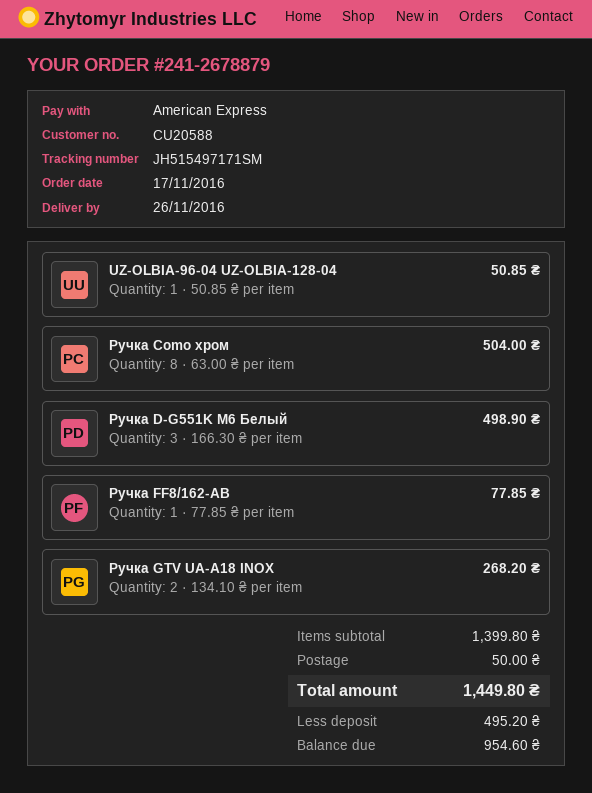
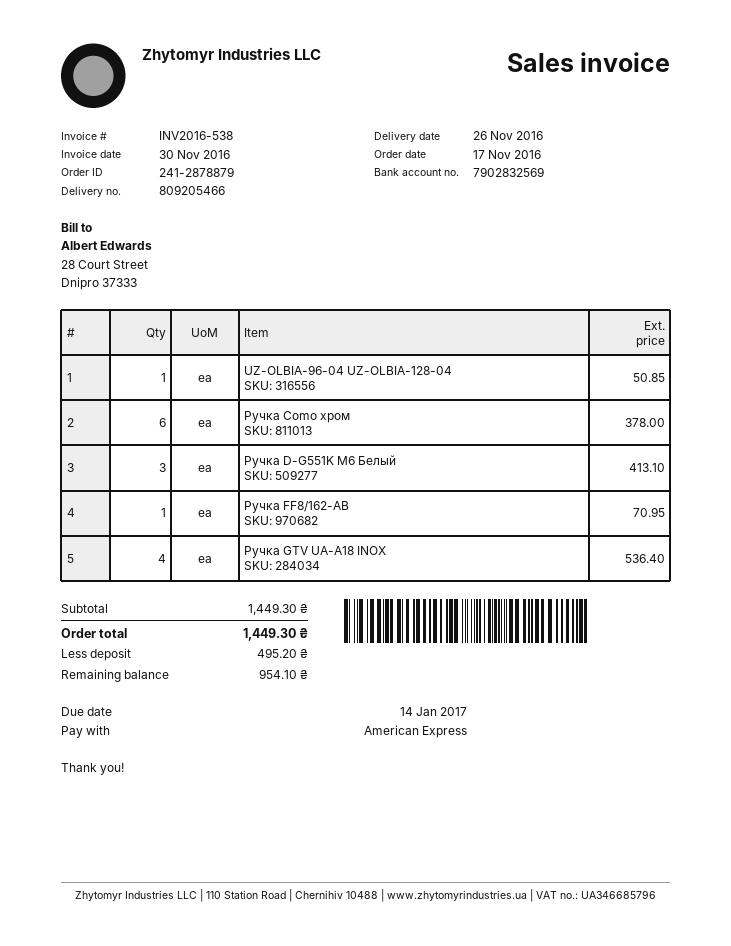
order number: 241-2678879 -> 241-2878879
Ручка Como хром: 8 for 504.00 -> 6 for 378.00
Ручка D-G551K M6 Белый: 3 for 498.90 -> 3 for 413.10
Ручка FF8/162-AB: 1 for 77.85 -> 1 for 70.95
Ручка GTV UA-A18 INOX: 2 for 268.20 -> 4 for 536.40
subtotal: 1399.80 -> 1449.30
shipping: 50.00 -> none
total: 1449.80 -> 1449.30
balance: 954.60 -> 954.10

